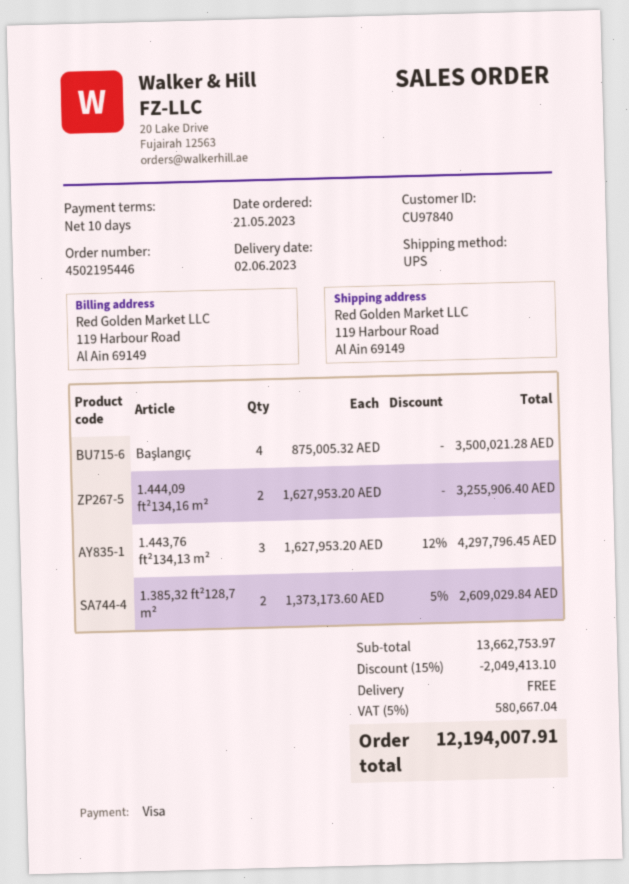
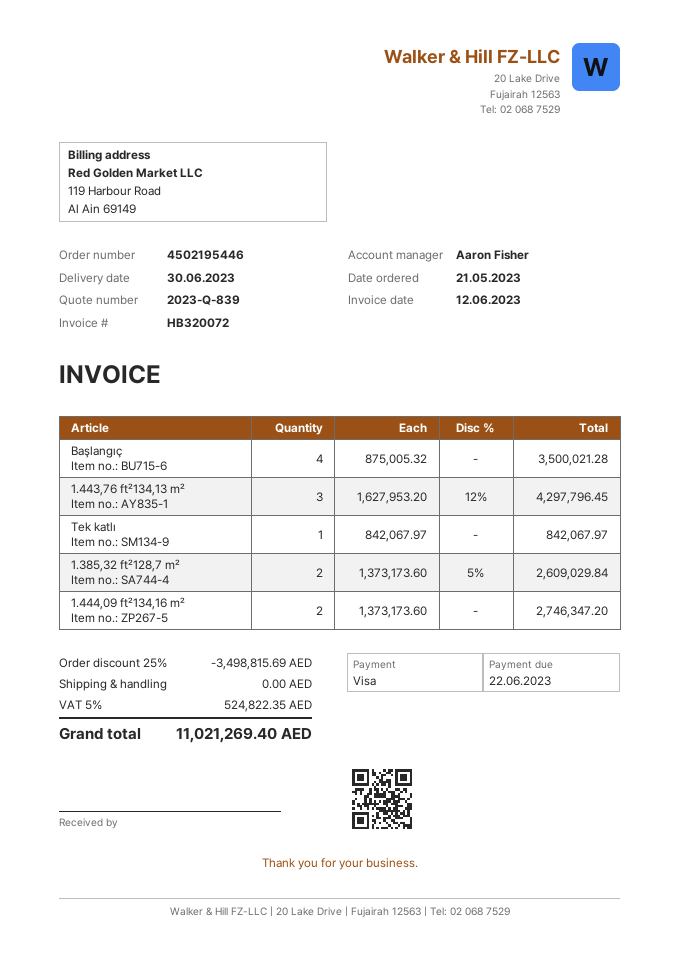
delivery date: 2023-06-02 -> 2023-06-30
1.444,09 ft²134,16 m²: 2 x 1627953.20 = 3255906.40 -> 2 x 1373173.60 = 2746347.20
Tek katlı: none -> 1 x 842067.97 = 842067.97
discount: 15% = 2049413.10 -> 25% = 3498815.69
tax: 5% = 580667.04 -> 5% = 524822.35
total: 12194007.91 -> 11021269.40

